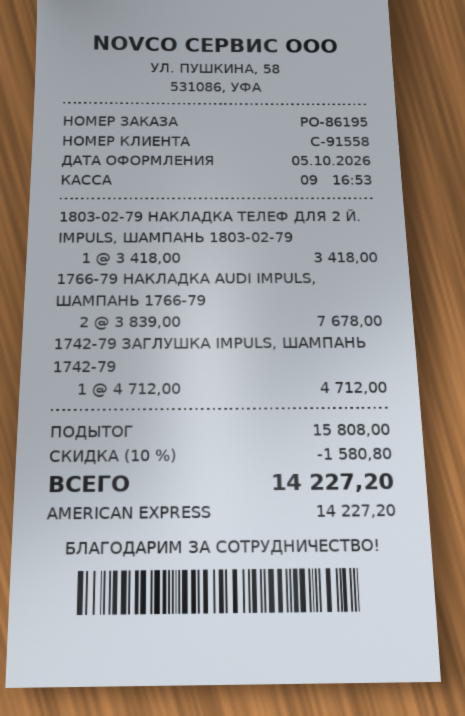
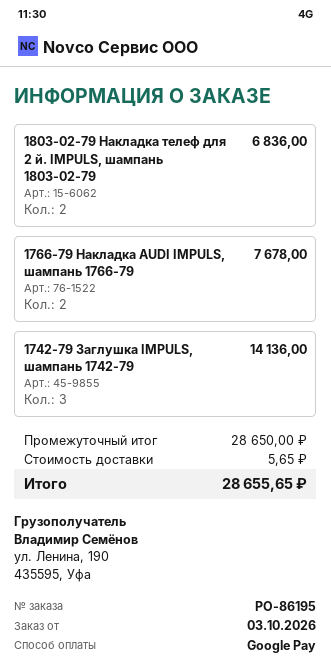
order date: 2026-10-05 -> 2026-10-03
payment method: American Express -> Google Pay
1803-02-79 НАКЛАДКА ТЕЛЕФ ДЛЯ 2 Й. IMPULS, ШАМПАНЬ 1803-02-79: 1 for 3418.00 -> 2 for 6836.00
1742-79 ЗАГЛУШКА IMPULS, ШАМПАНЬ 1742-79: 1 for 4712.00 -> 3 for 14136.00
subtotal: 15808.00 -> 28650.00
discount: 10% = 1580.80 -> none
shipping: none -> 5.65
total: 14227.20 -> 28655.65

